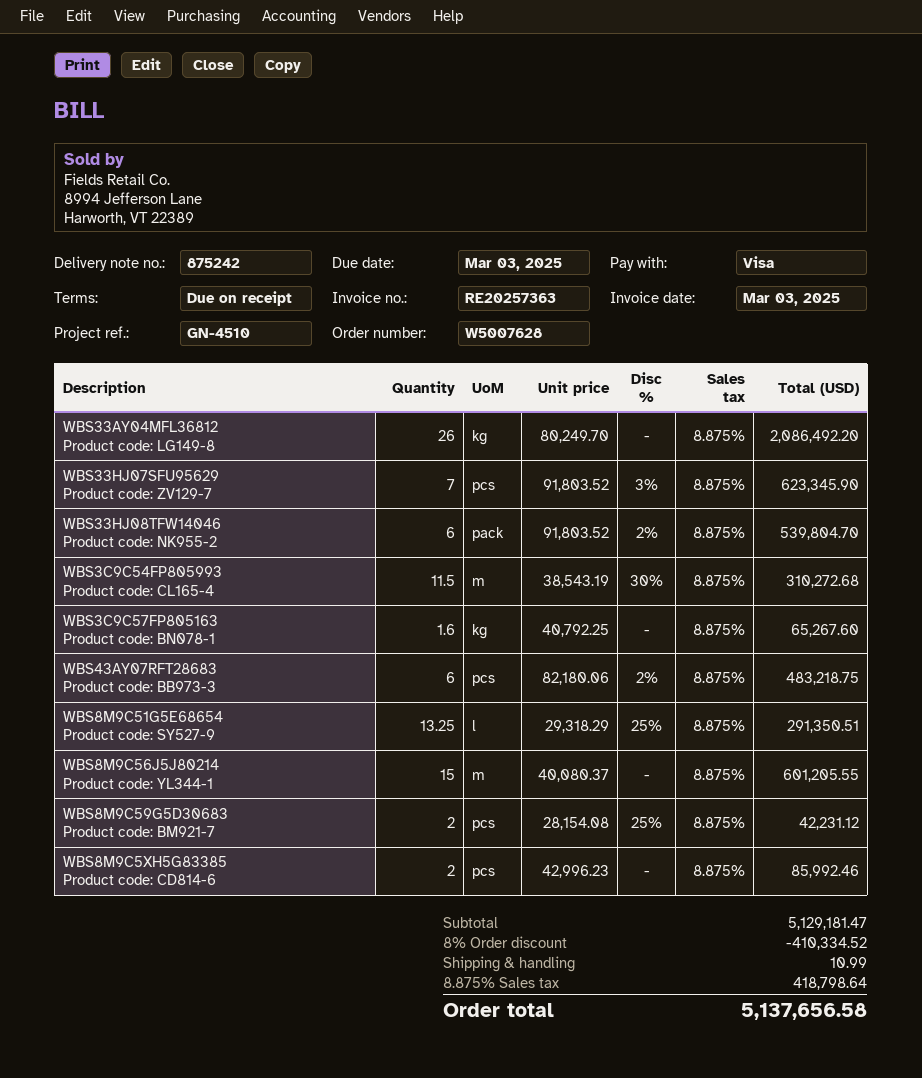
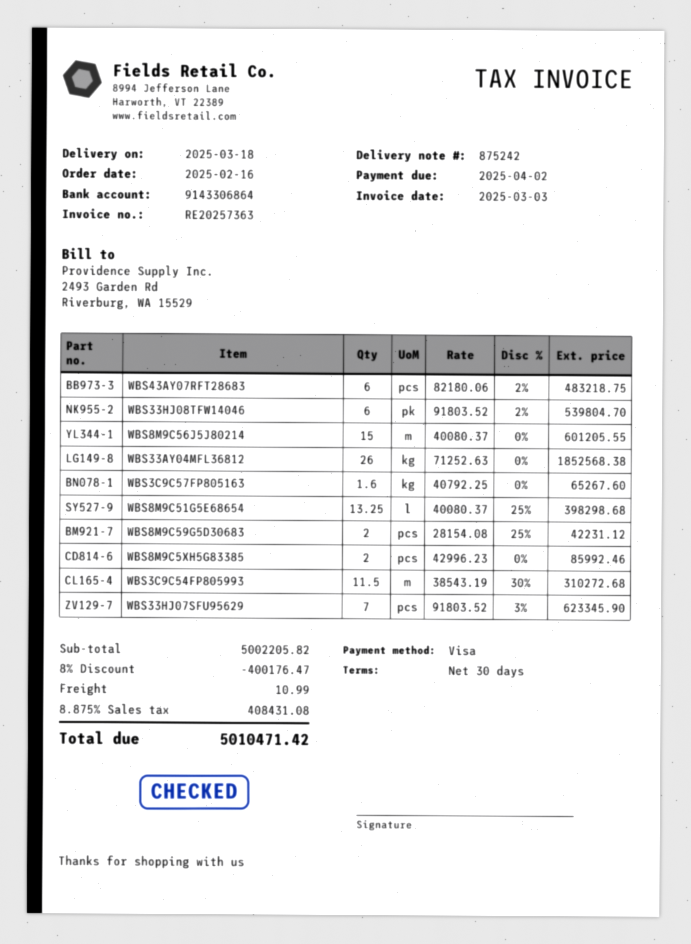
payment terms: on receipt -> 30 days
due date: 2025-03-03 -> 2025-04-02
WBS33AY04MFL36812: 26 x 80249.70 = 2086492.20 -> 26 x 71252.63 = 1852568.38
WBS8M9C51G5E68654: 13.25 x 29318.29 - 25% = 291350.51 -> 13.25 x 40080.37 - 25% = 398298.68
subtotal: 5129181.47 -> 5002205.82
discount: 8% = 410334.52 -> 8% = 400176.47
tax: 8.875% = 418798.64 -> 8.875% = 408431.08
total: 5137656.58 -> 5010471.42

